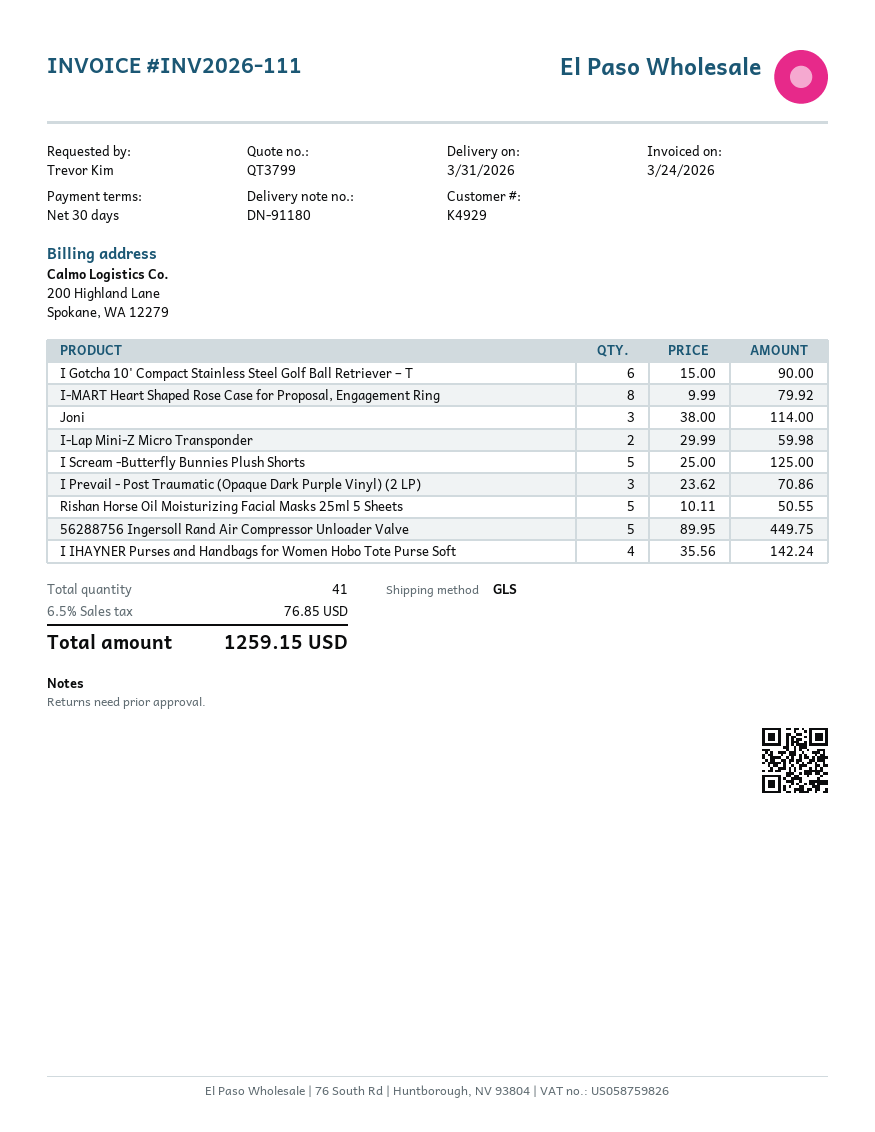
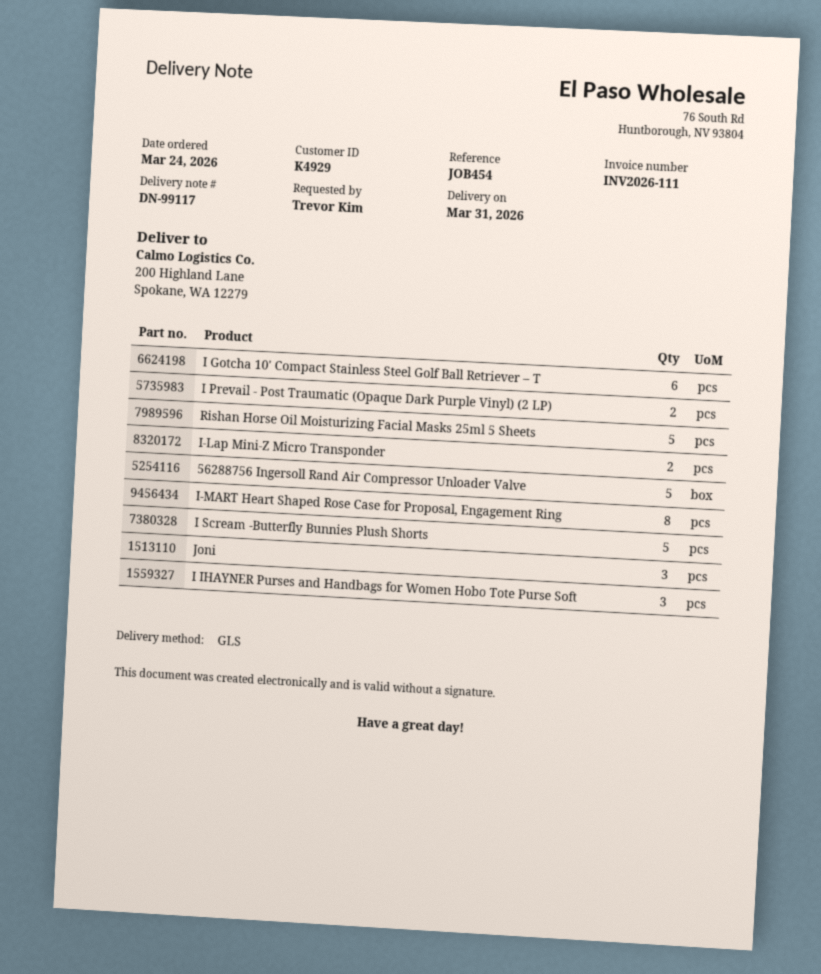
delivery note number: DN-91180 -> DN-99117
I Prevail - Post Traumatic (Opaque Dark Purple Vinyl) (2 LP): 3 -> 2
I IHAYNER Purses and Handbags for Women Hobo Tote Purse Soft: 4 -> 3

